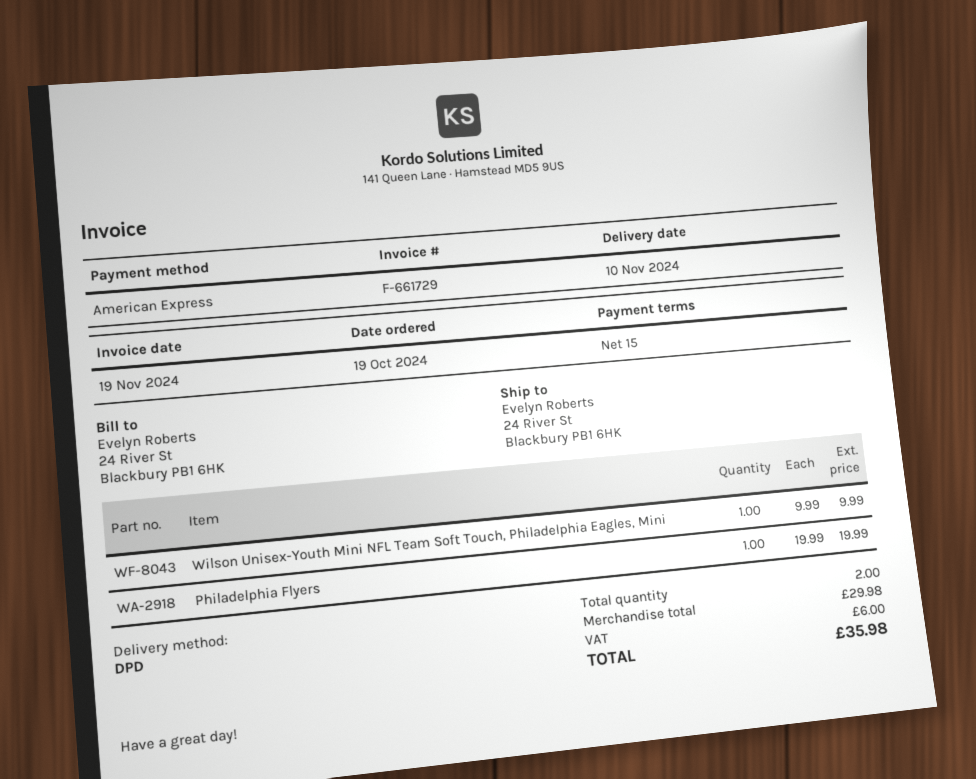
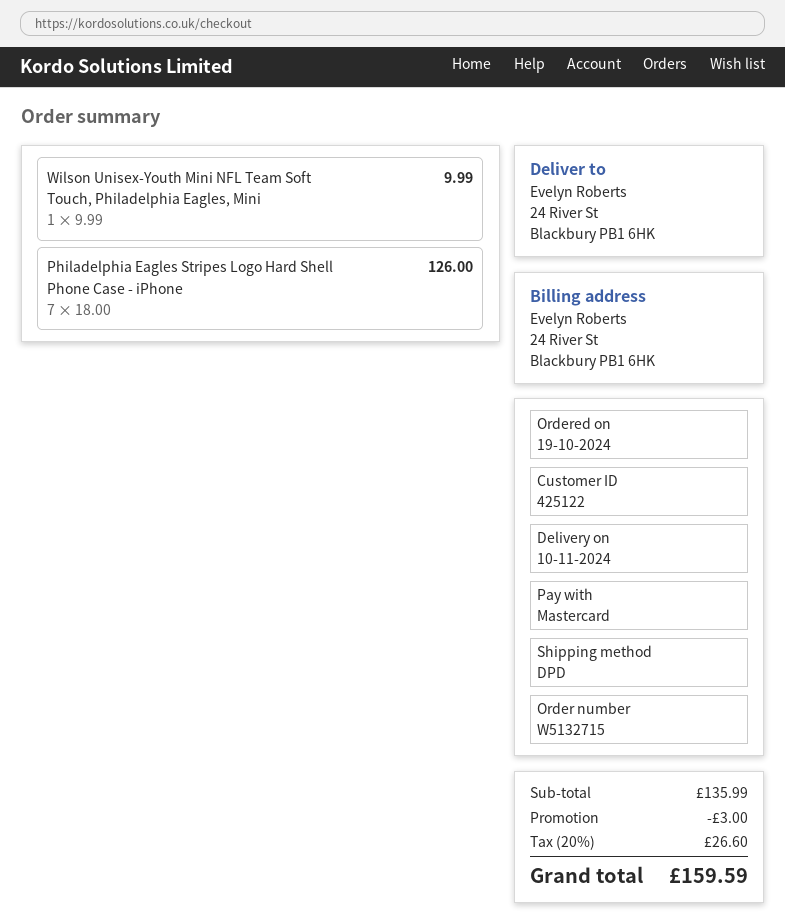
payment method: American Express -> Mastercard
Philadelphia Flyers: 1 x 19.99 = 19.99 -> none
Philadelphia Eagles Stripes Logo Hard Shell Phone Case - iPhone: none -> 7 x 18.00 = 126.00
subtotal: 29.98 -> 135.99
discount: none -> 3.00
tax: 6.00 -> 26.60
total: 35.98 -> 159.59

